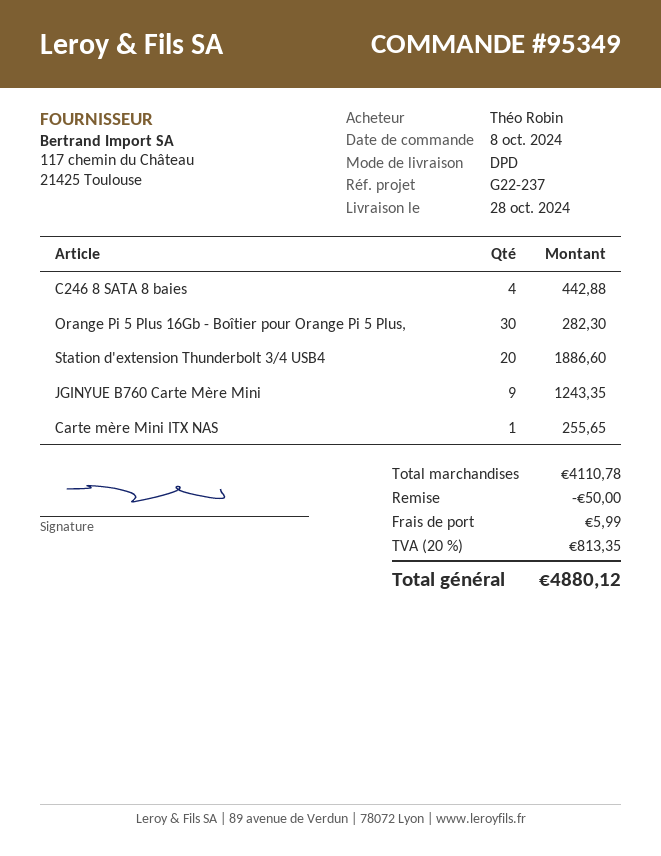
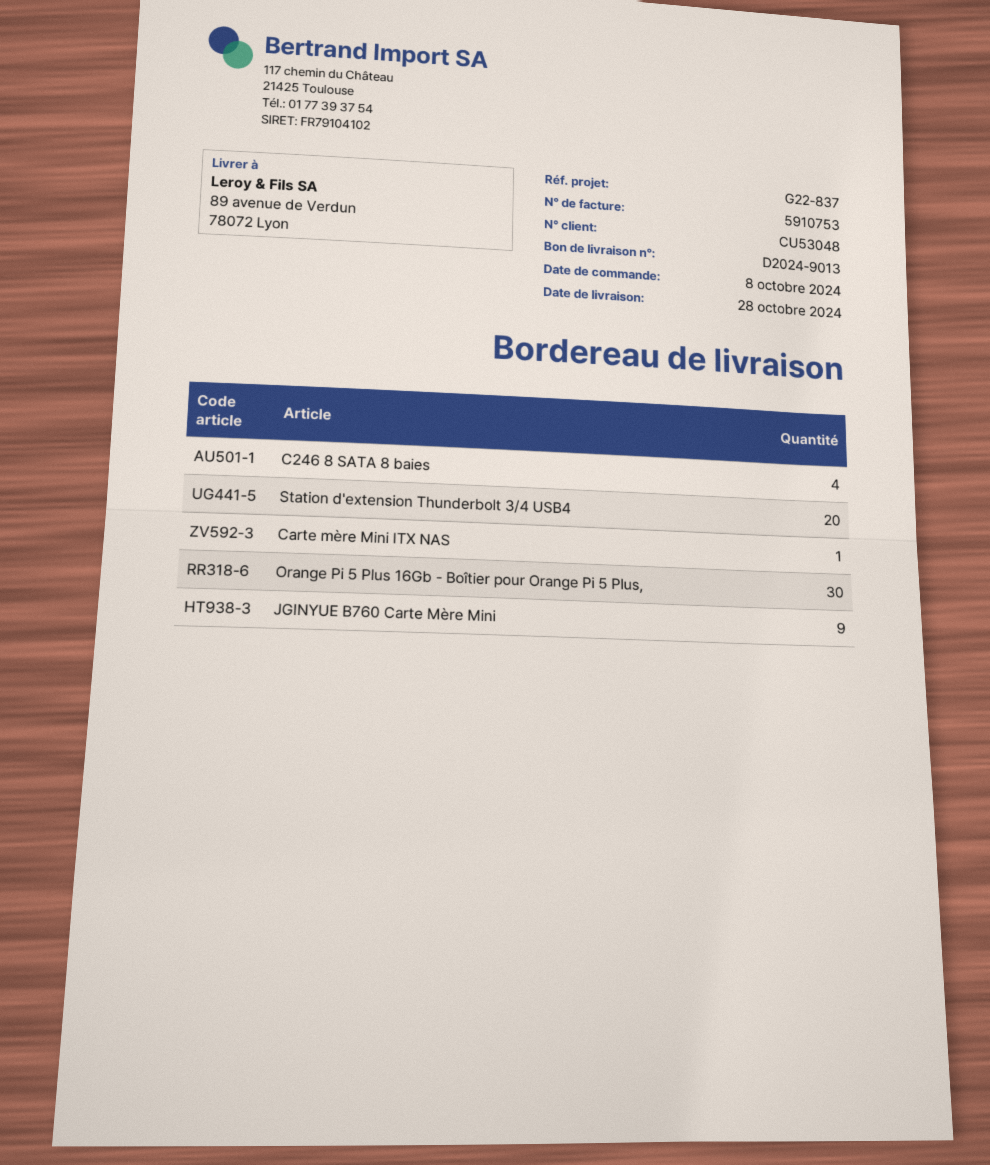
reference: G22-237 -> G22-837

